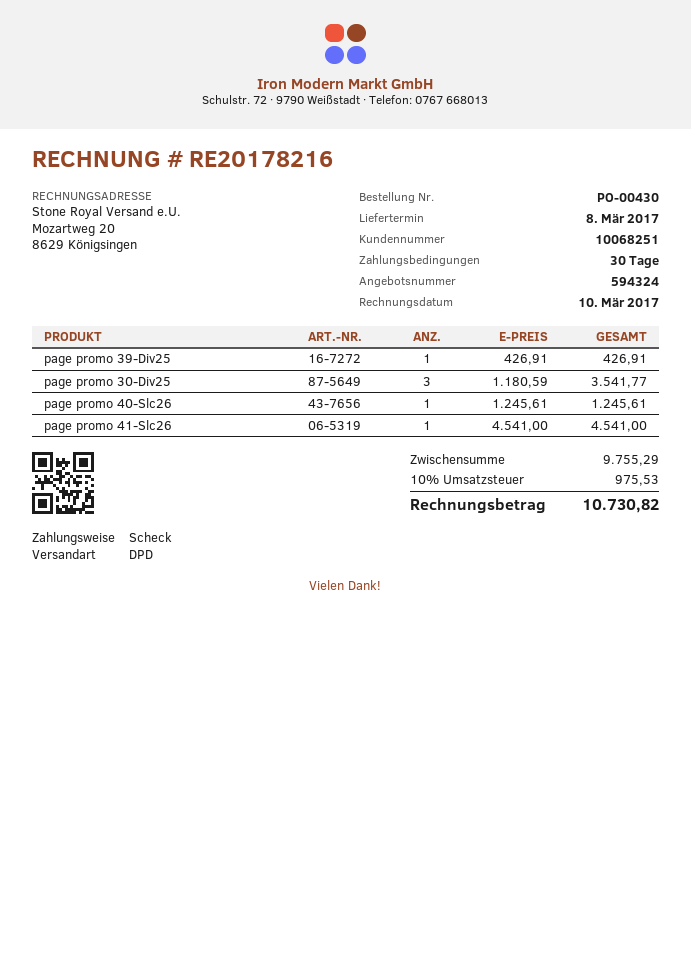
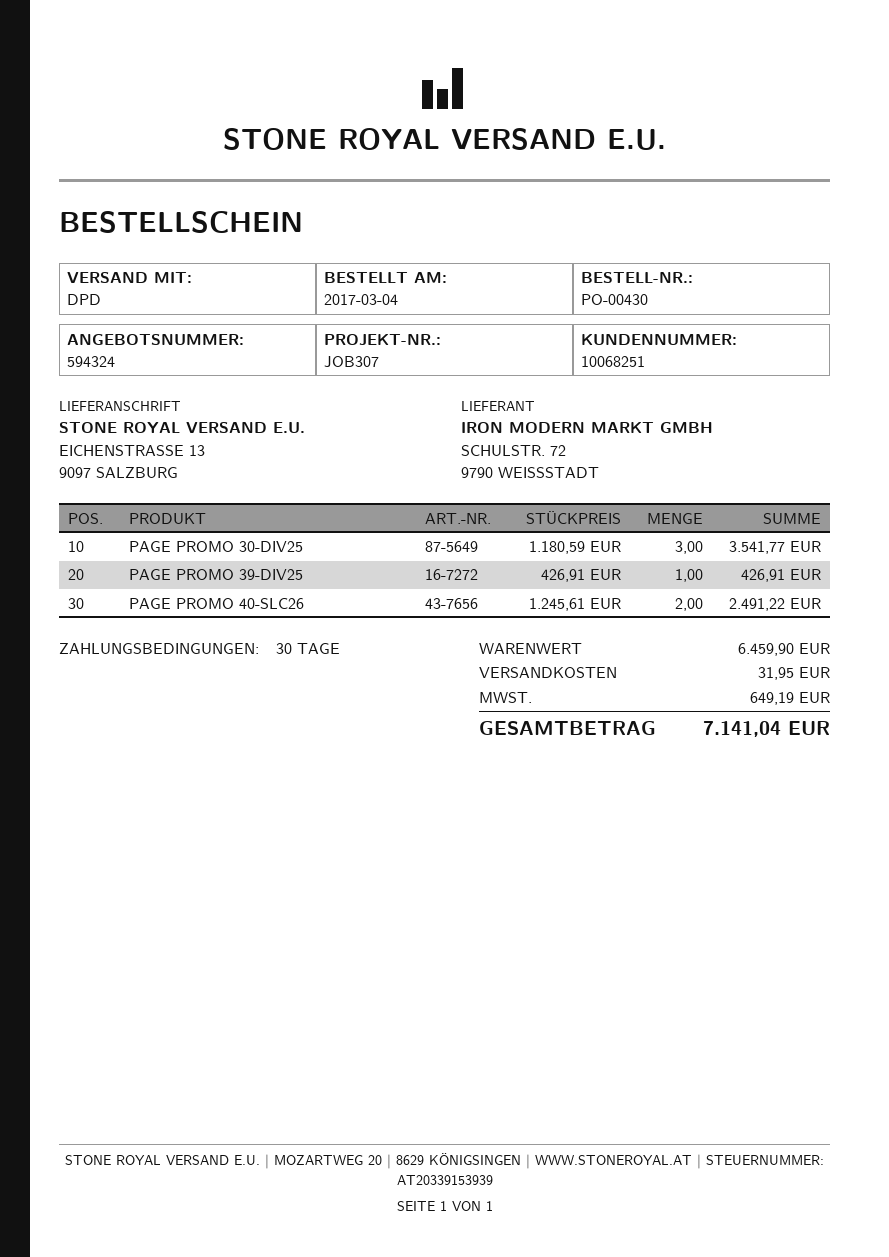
page promo 40-Slc26: 1 x 1245.61 = 1245.61 -> 2 x 1245.61 = 2491.22
page promo 41-Slc26: 1 x 4541.00 = 4541.00 -> none
subtotal: 9755.29 -> 6459.90
shipping: none -> 31.95
tax: 975.53 -> 649.19
total: 10730.82 -> 7141.04

